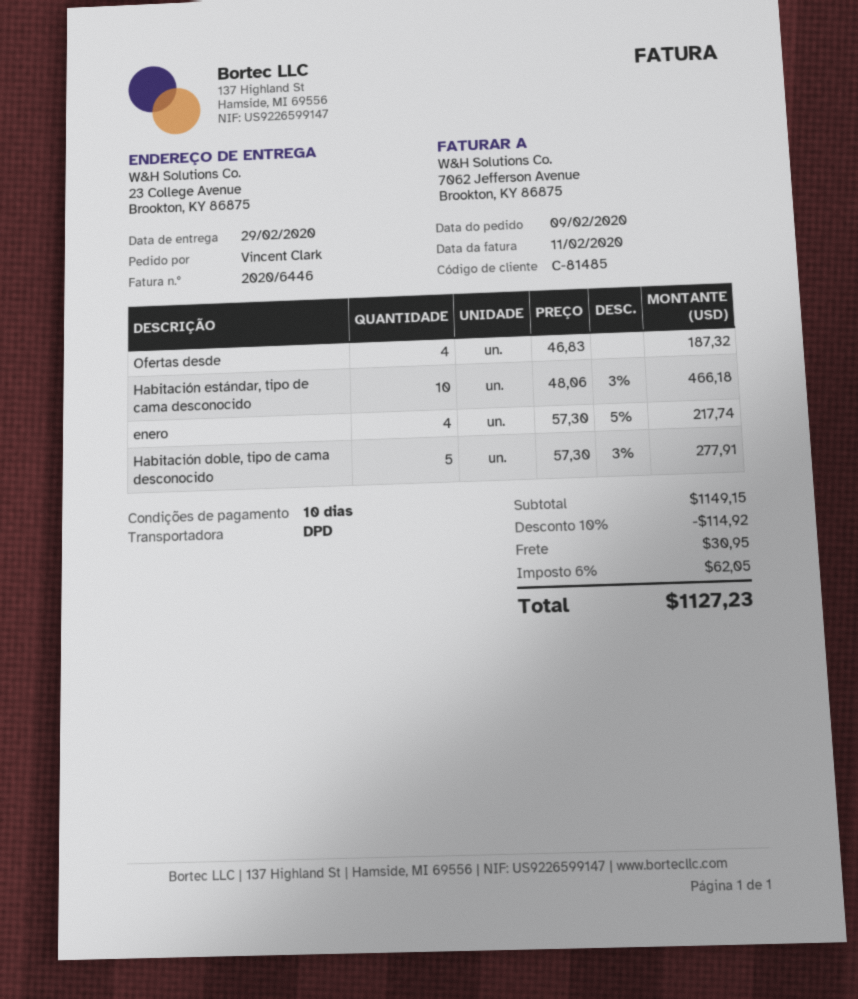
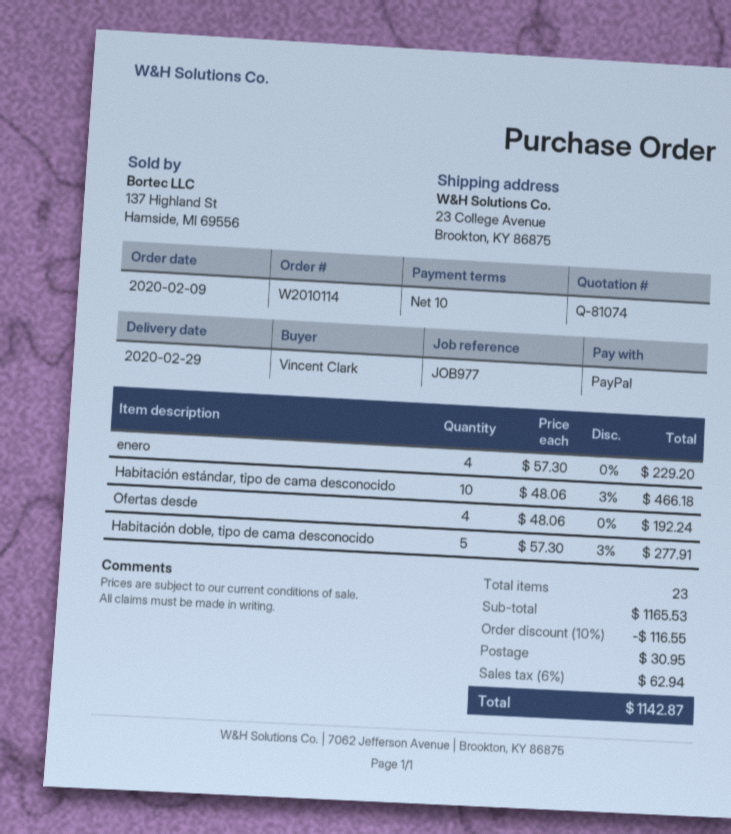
Ofertas desde: 4 x 46.83 = 187.32 -> 4 x 48.06 = 192.24
enero: 4 x 57.30 - 5% = 217.74 -> 4 x 57.30 = 229.20
subtotal: 1149.15 -> 1165.53
discount: 10% = 114.92 -> 10% = 116.55
tax: 6% = 62.05 -> 6% = 62.94
total: 1127.23 -> 1142.87

